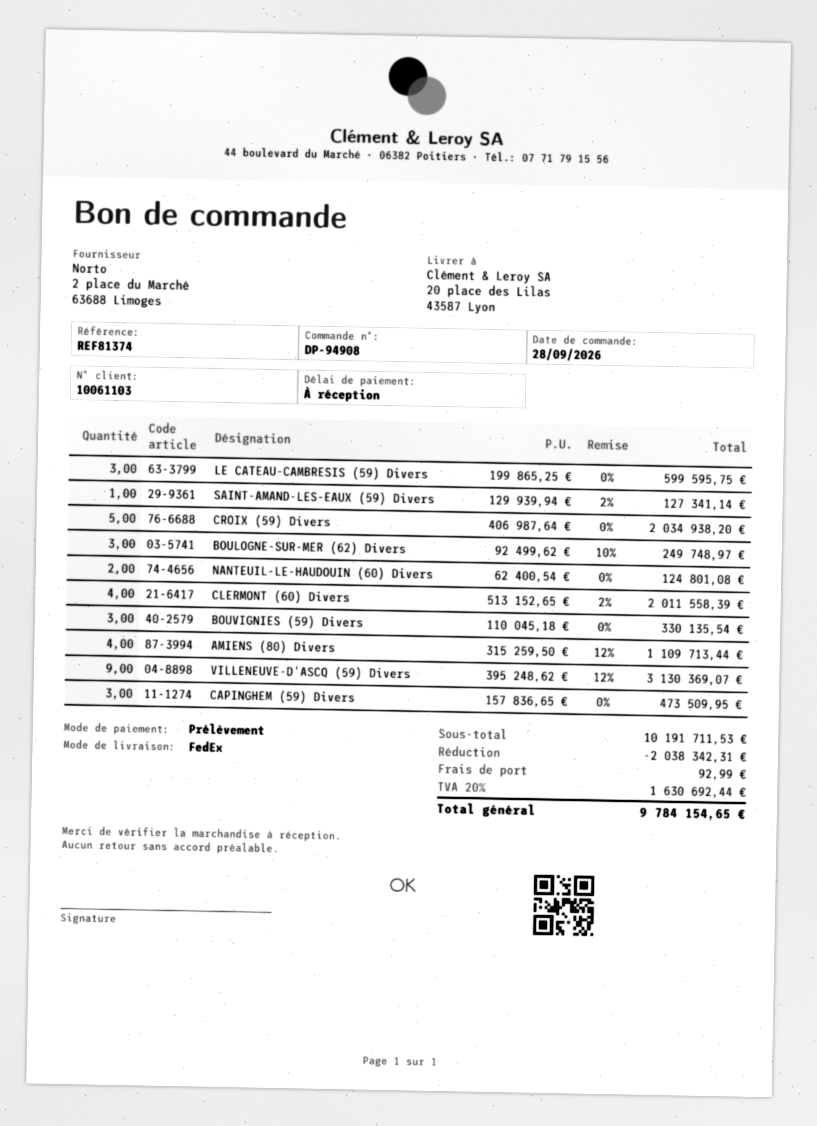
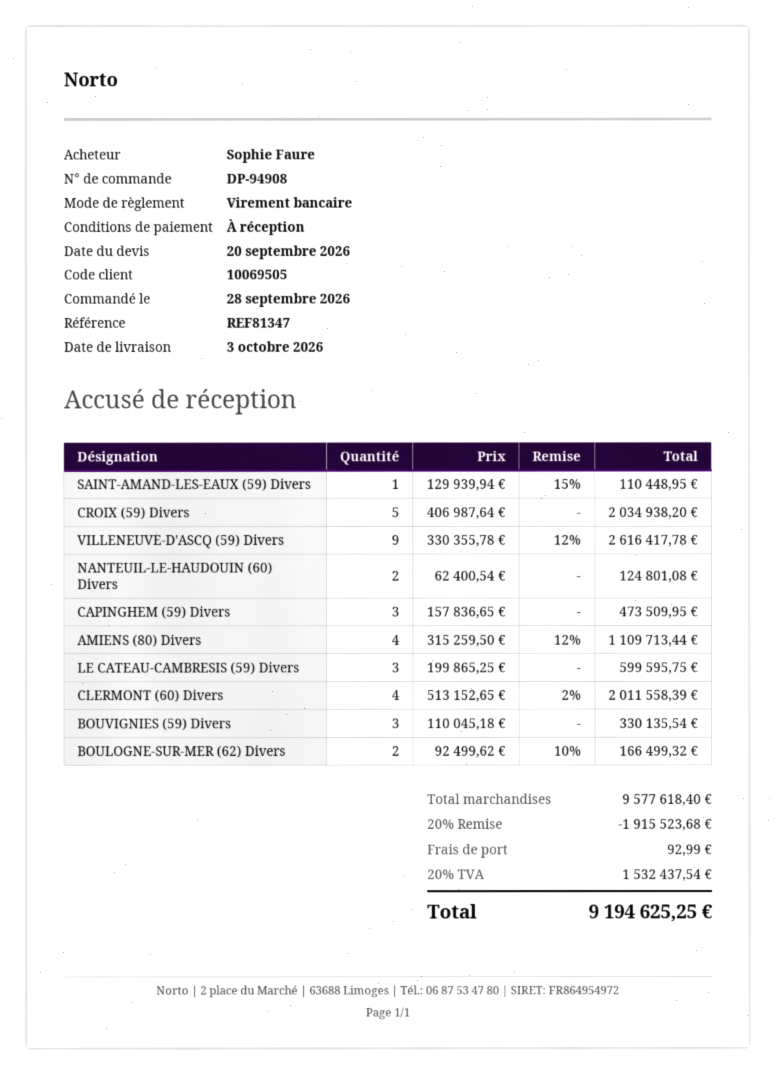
customer number: 10061103 -> 10069505
reference: REF81374 -> REF81347
payment method: direct debit -> bank transfer
SAINT-AMAND-LES-EAUX (59) Divers: 1 x 129939.94 - 2% = 127341.14 -> 1 x 129939.94 - 15% = 110448.95
BOULOGNE-SUR-MER (62) Divers: 3 x 92499.62 - 10% = 249748.97 -> 2 x 92499.62 - 10% = 166499.32
VILLENEUVE-D'ASCQ (59) Divers: 9 x 395248.62 - 12% = 3130369.07 -> 9 x 330355.78 - 12% = 2616417.78
subtotal: 10191711.53 -> 9577618.40
discount: 2038342.31 -> 1915523.68
tax: 20% = 1630692.44 -> 20% = 1532437.54
total: 9784154.65 -> 9194625.25

